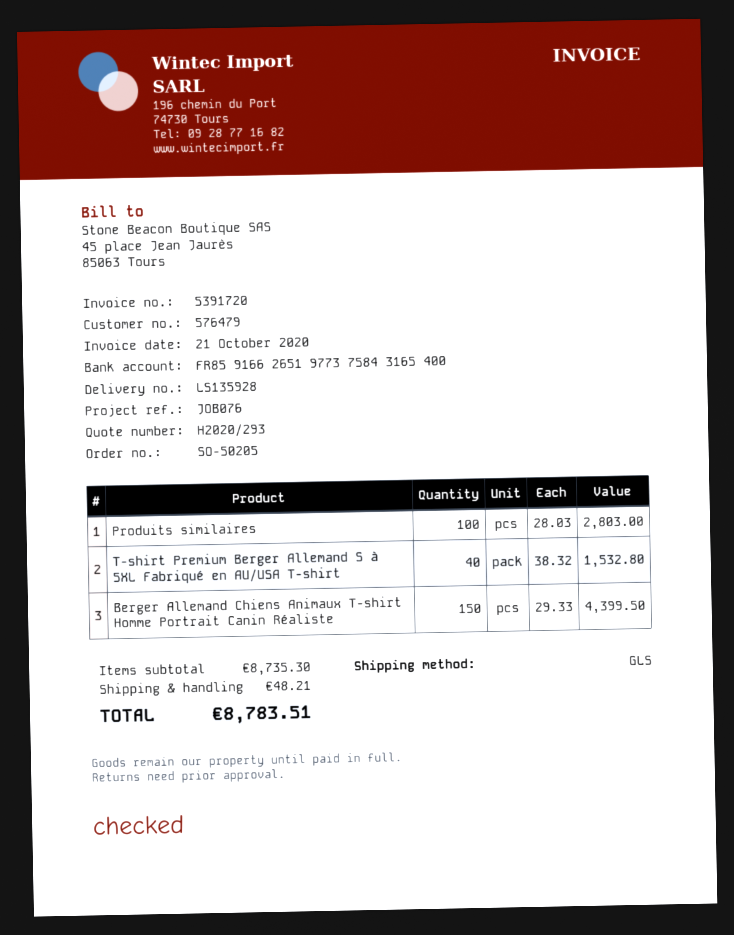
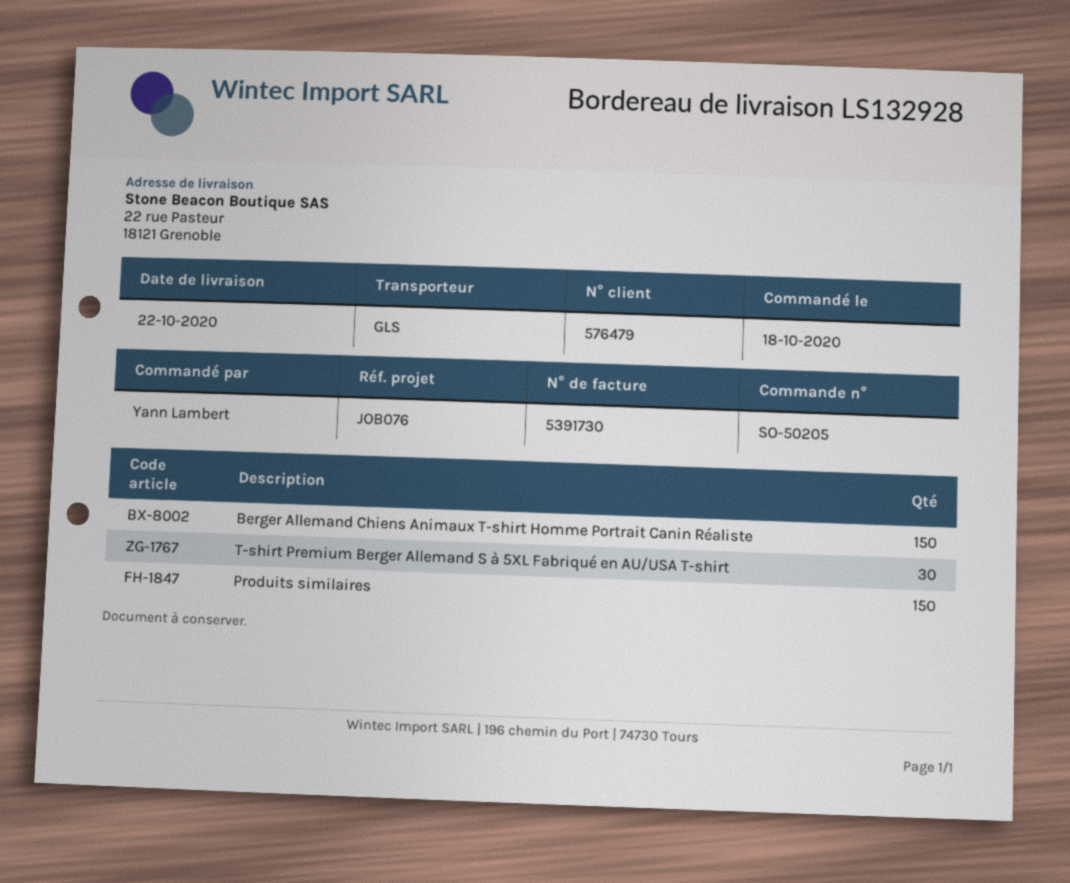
delivery note number: LS135928 -> LS132928
invoice number: 5391720 -> 5391730
Produits similaires: 100 -> 150
T-shirt Premium Berger Allemand S à 5XL Fabriqué en AU/USA T-shirt: 40 -> 30

